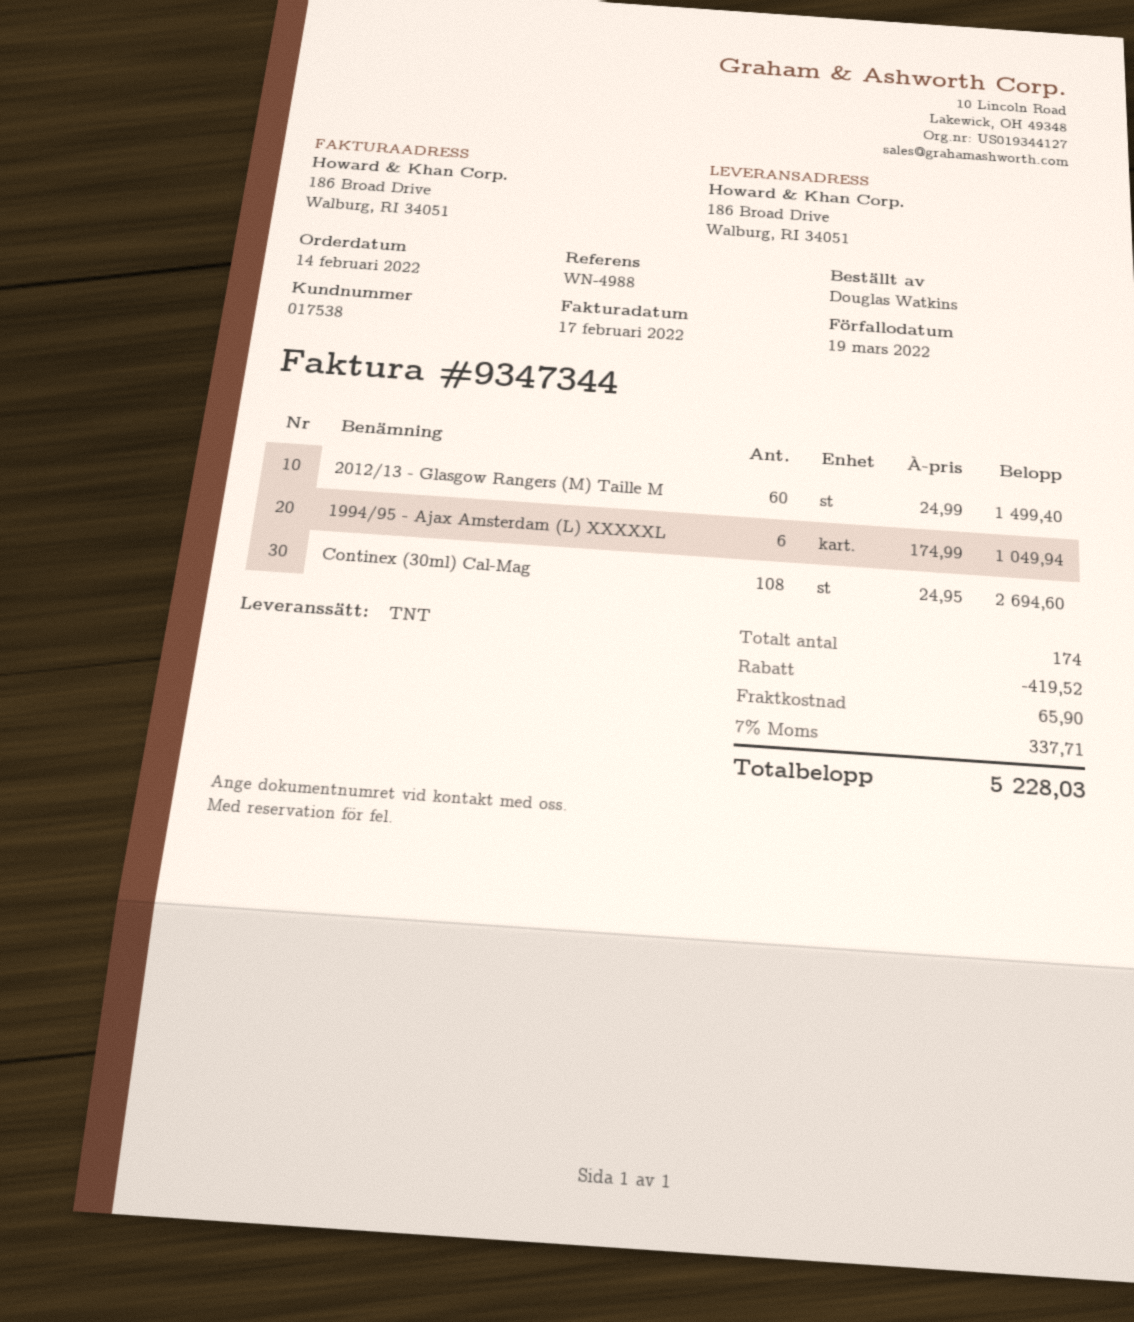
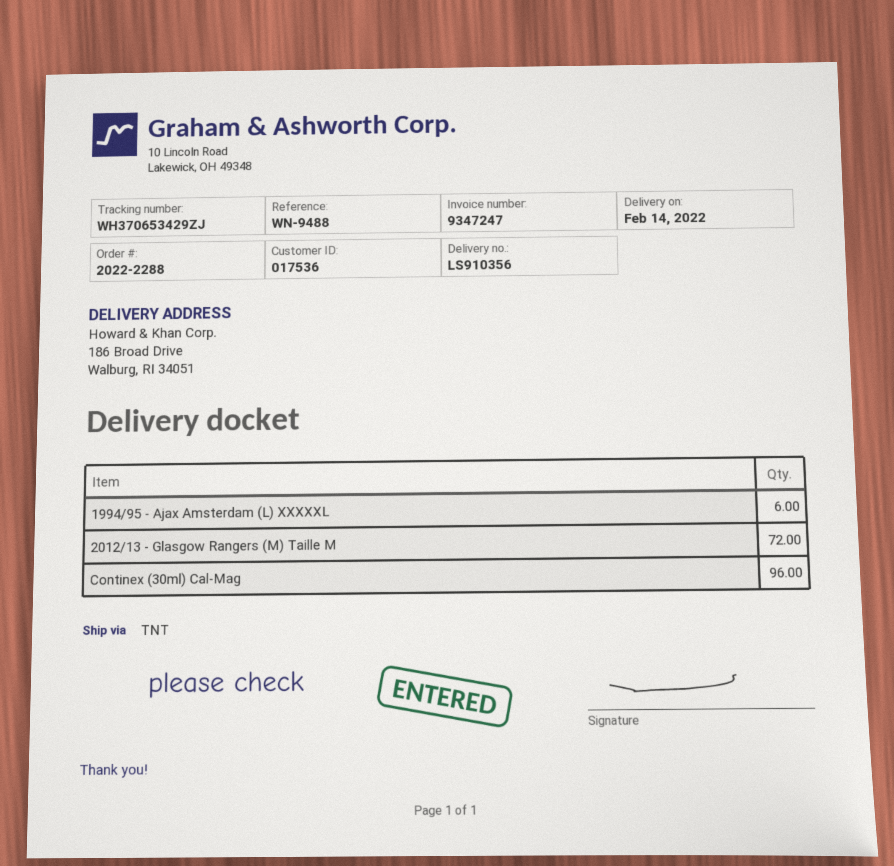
invoice number: 9347344 -> 9347247
customer number: 017538 -> 017536
reference: WN-4988 -> WN-9488
2012/13 - Glasgow Rangers (M) Taille M: 60 -> 72
Continex (30ml) Cal-Mag: 108 -> 96

